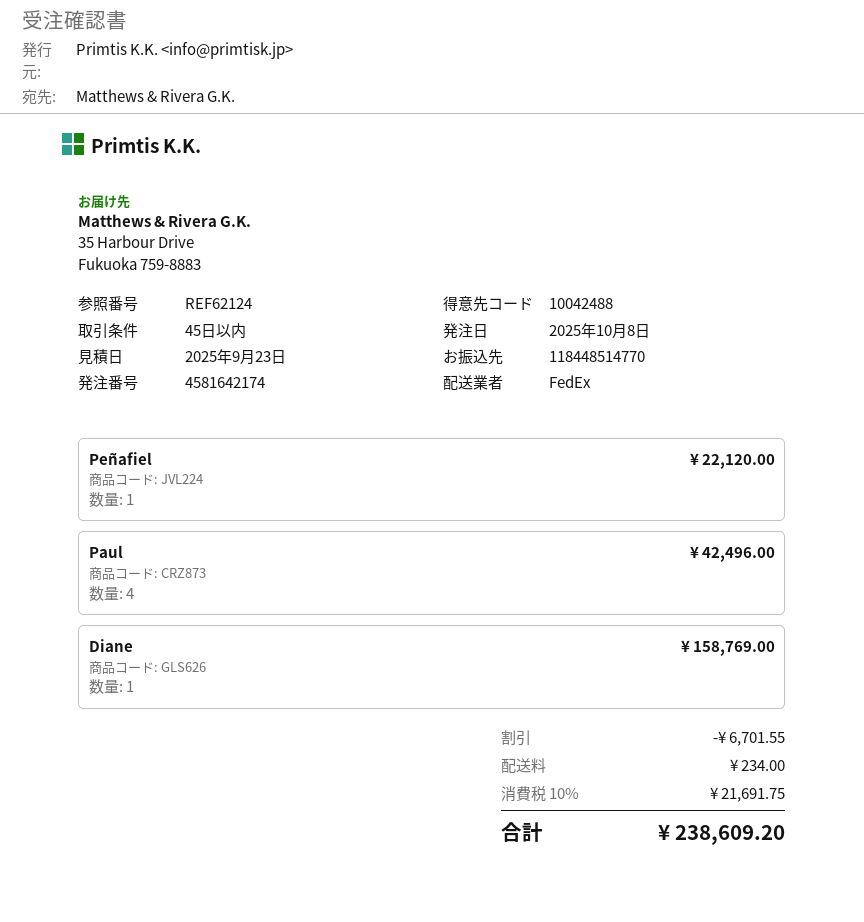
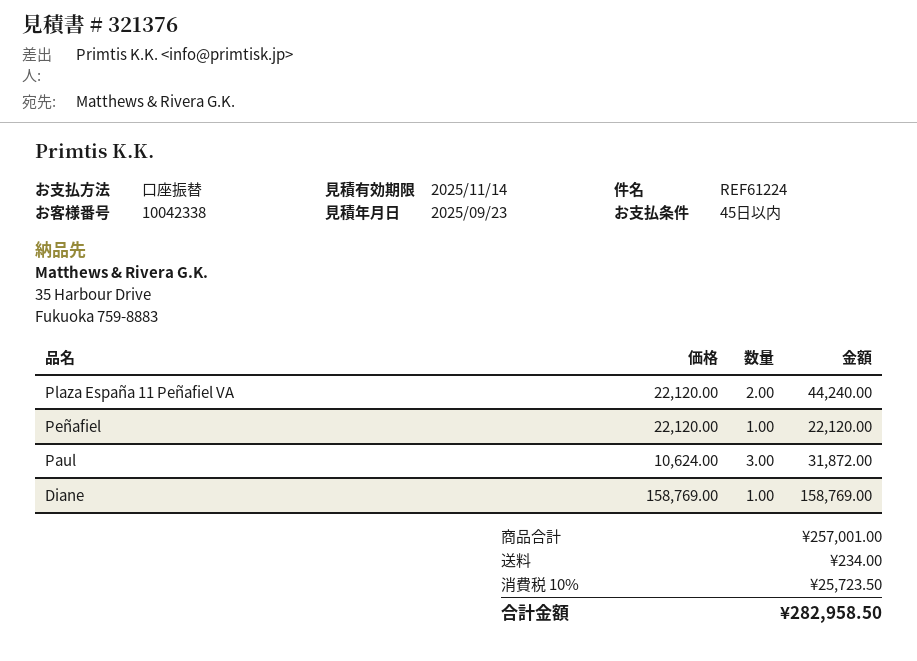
customer number: 10042488 -> 10042338
reference: REF62124 -> REF61224
Paul: 4 for 42496.00 -> 3 for 31872.00
Plaza España 11 Peñafiel VA: none -> 2 for 44240.00
discount: 6701.55 -> none
tax: 10% = 21691.75 -> 10% = 25723.50
total: 238609.20 -> 282958.50

